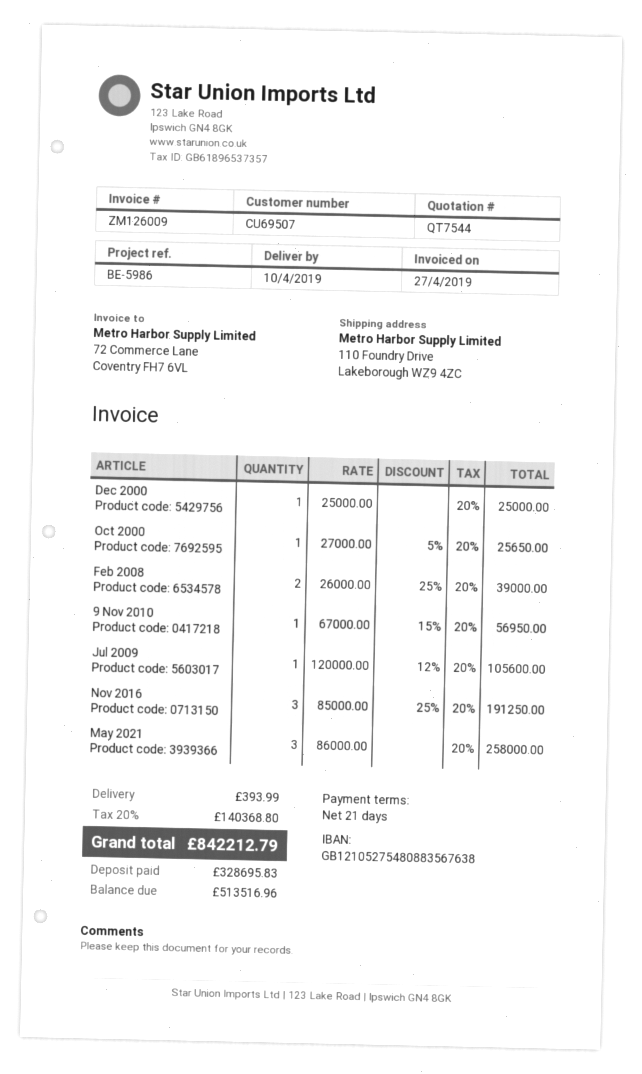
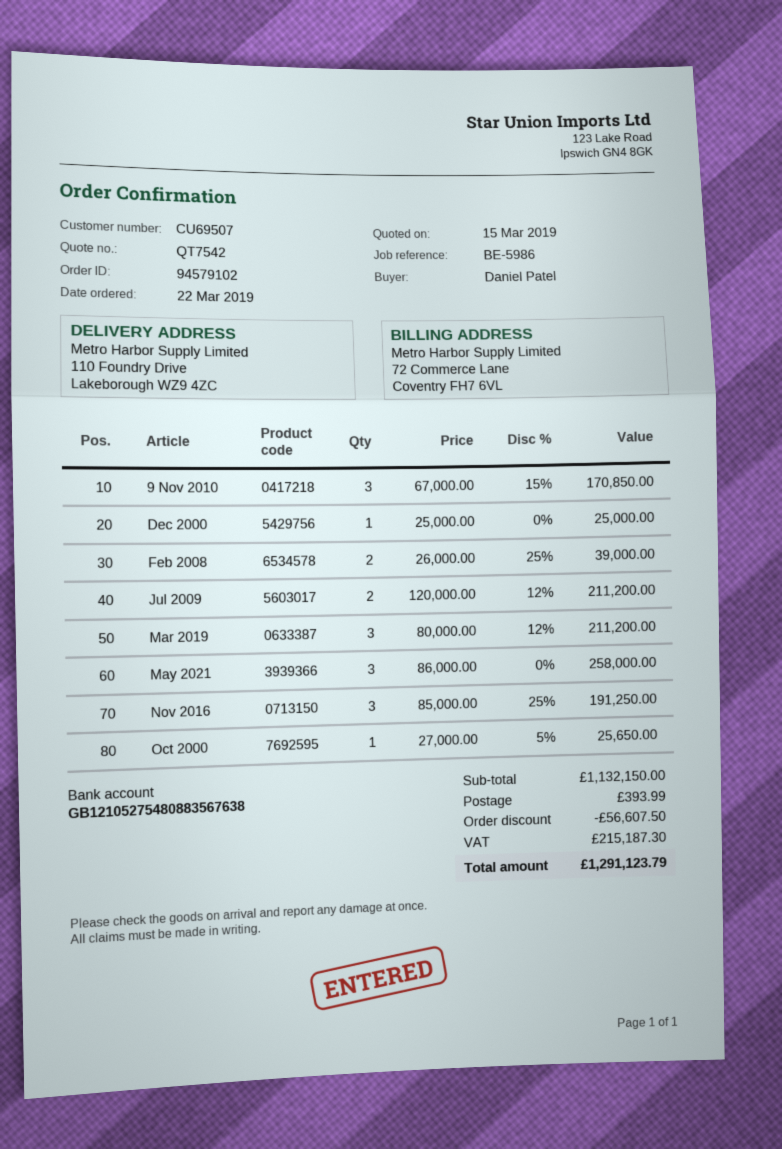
quote number: QT7544 -> QT7542
9 Nov 2010: 1 x 67000.00 - 15% = 56950.00 -> 3 x 67000.00 - 15% = 170850.00
Jul 2009: 1 x 120000.00 - 12% = 105600.00 -> 2 x 120000.00 - 12% = 211200.00
Mar 2019: none -> 3 x 80000.00 - 12% = 211200.00
discount: none -> 56607.50
tax: 140368.80 -> 215187.30
total: 842212.79 -> 1291123.79

